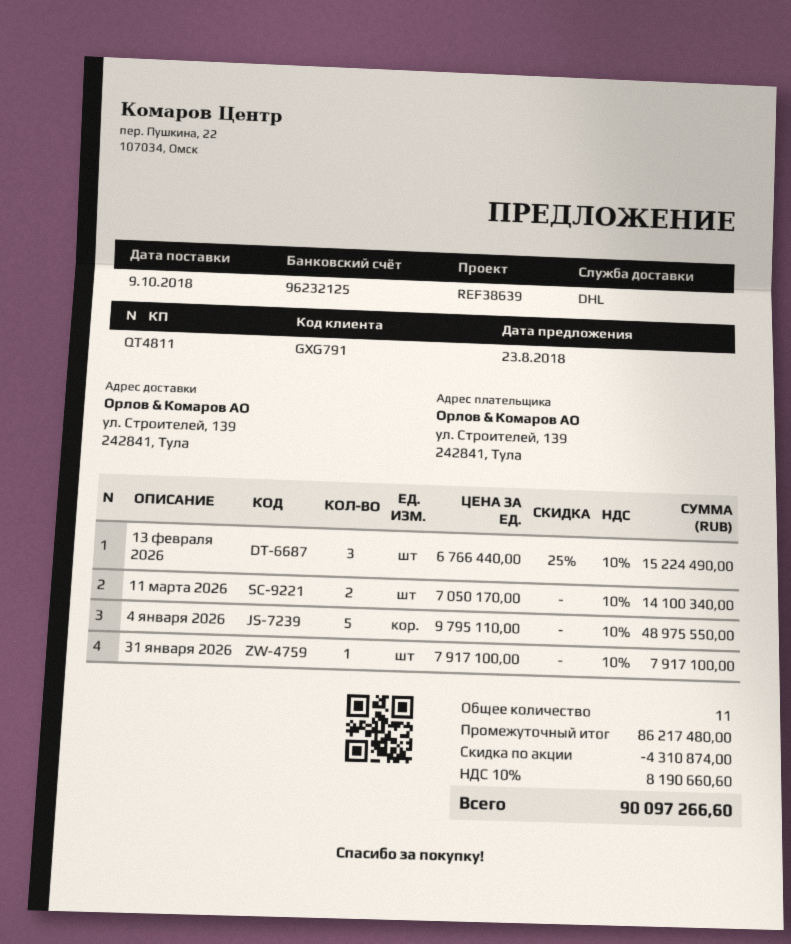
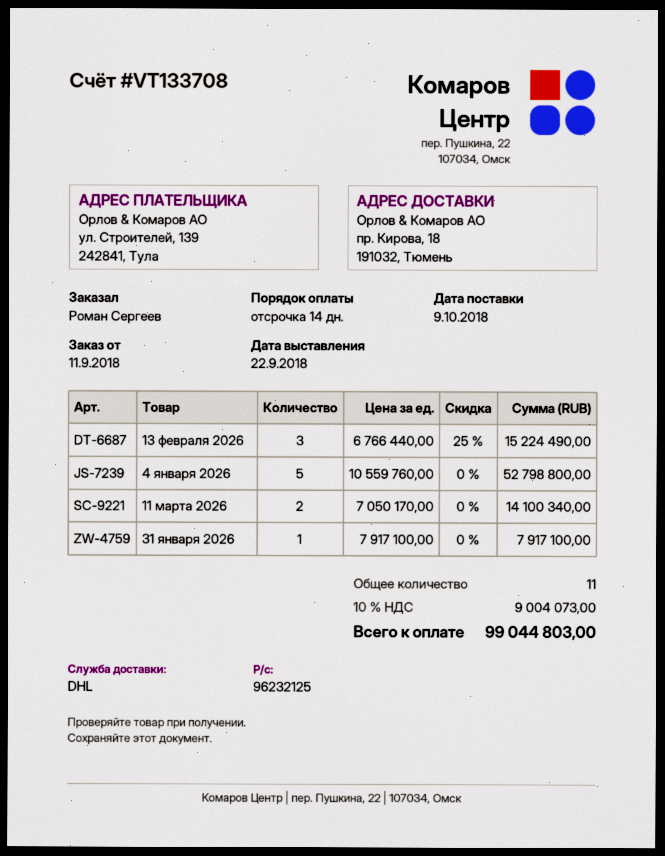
ship to: ул. Строителей, 139, 242841, Тула -> пр. Кирова, 18, 191032, Тюмень
4 января 2026: 5 x 9795110.00 = 48975550.00 -> 5 x 10559760.00 = 52798800.00
discount: 4310874.00 -> none
tax: 10% = 8190660.60 -> 10% = 9004073.00
total: 90097266.60 -> 99044803.00

